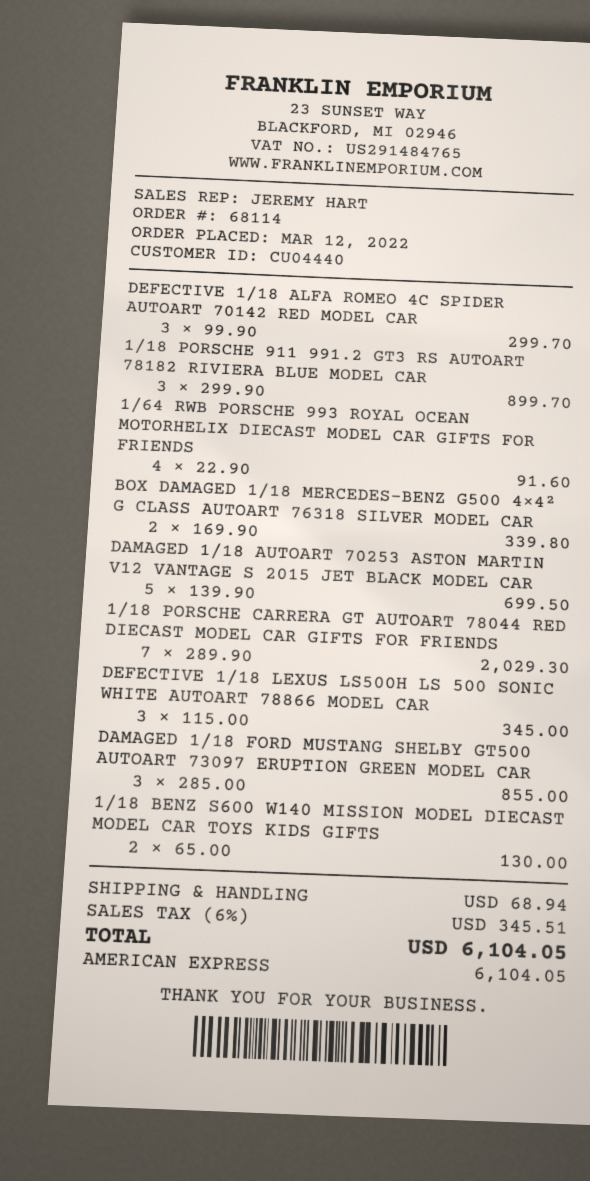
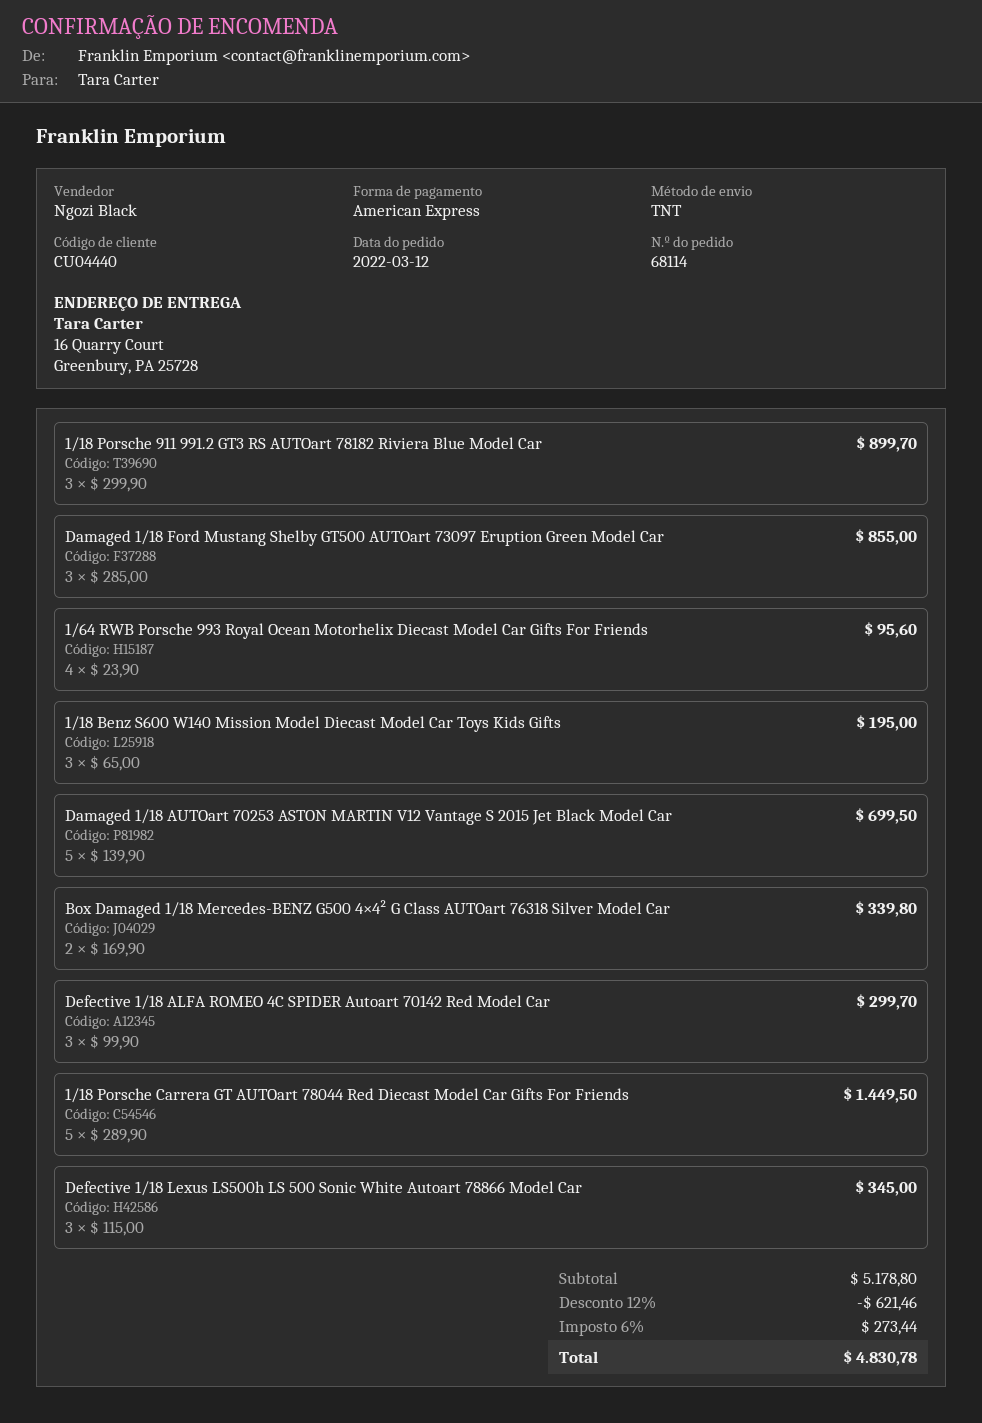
sales rep: JEREMY HART -> Ngozi Black
1/64 RWB PORSCHE 993 ROYAL OCEAN MOTORHELIX DIECAST MODEL CAR GIFTS FOR FRIENDS: 4 x 22.90 = 91.60 -> 4 x 23.90 = 95.60
1/18 PORSCHE CARRERA GT AUTOART 78044 RED DIECAST MODEL CAR GIFTS FOR FRIENDS: 7 x 289.90 = 2029.30 -> 5 x 289.90 = 1449.50
1/18 BENZ S600 W140 MISSION MODEL DIECAST MODEL CAR TOYS KIDS GIFTS: 2 x 65.00 = 130.00 -> 3 x 65.00 = 195.00
discount: none -> 12% = 621.46
shipping: 68.94 -> none
tax: 6% = 345.51 -> 6% = 273.44
total: 6104.05 -> 4830.78

